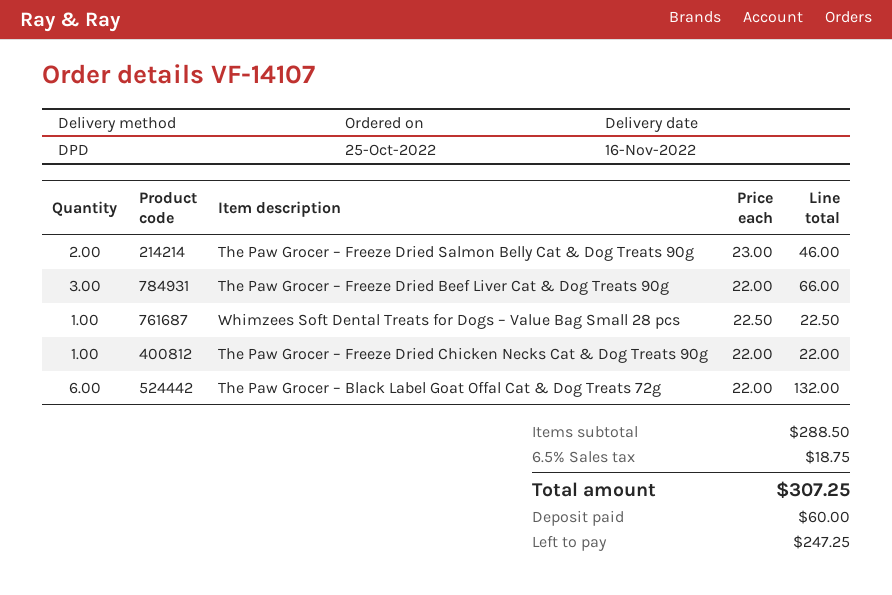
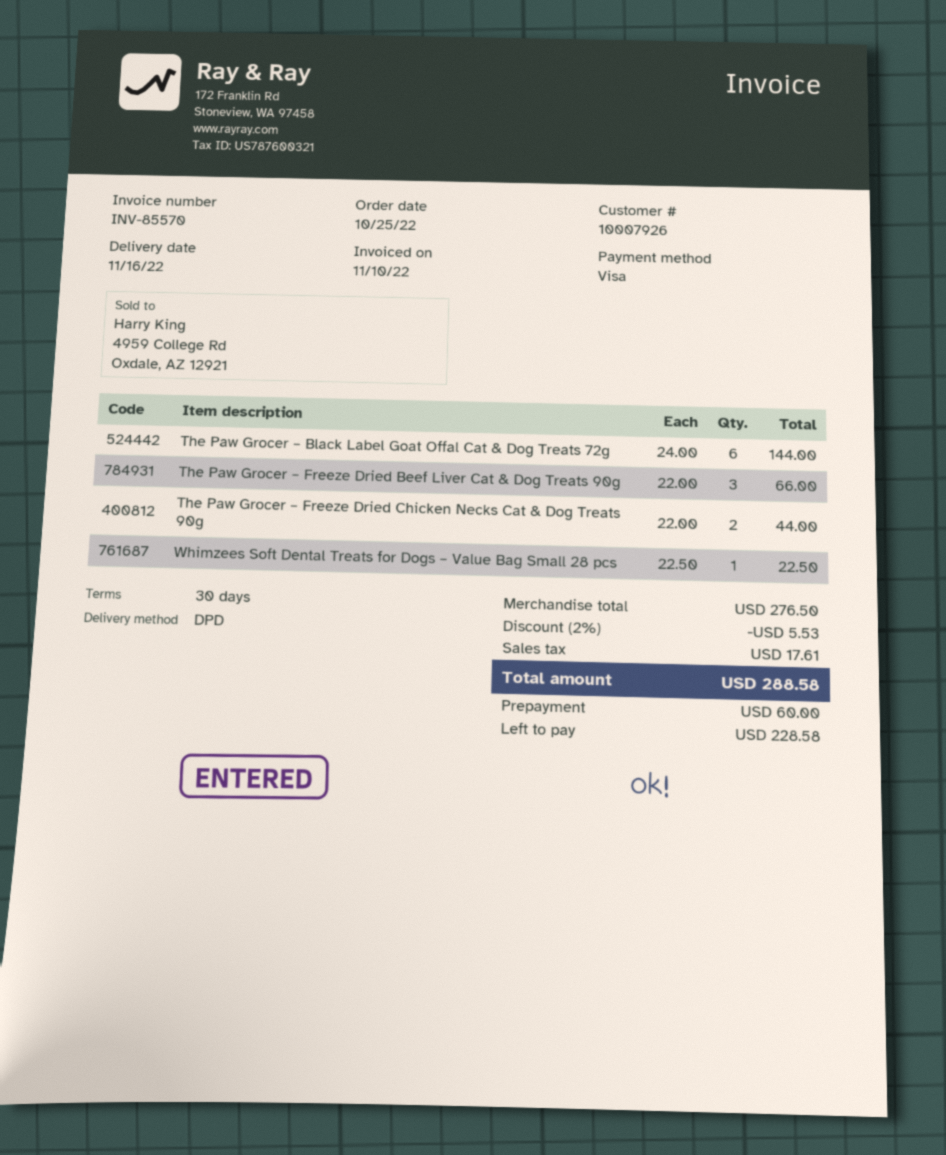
The Paw Grocer – Freeze Dried Salmon Belly Cat & Dog Treats 90g: 2 x 23.00 = 46.00 -> none
The Paw Grocer – Freeze Dried Chicken Necks Cat & Dog Treats 90g: 1 x 22.00 = 22.00 -> 2 x 22.00 = 44.00
The Paw Grocer – Black Label Goat Offal Cat & Dog Treats 72g: 6 x 22.00 = 132.00 -> 6 x 24.00 = 144.00
subtotal: 288.50 -> 276.50
discount: none -> 2% = 5.53
tax: 18.75 -> 17.61
total: 307.25 -> 288.58
balance: 247.25 -> 228.58

